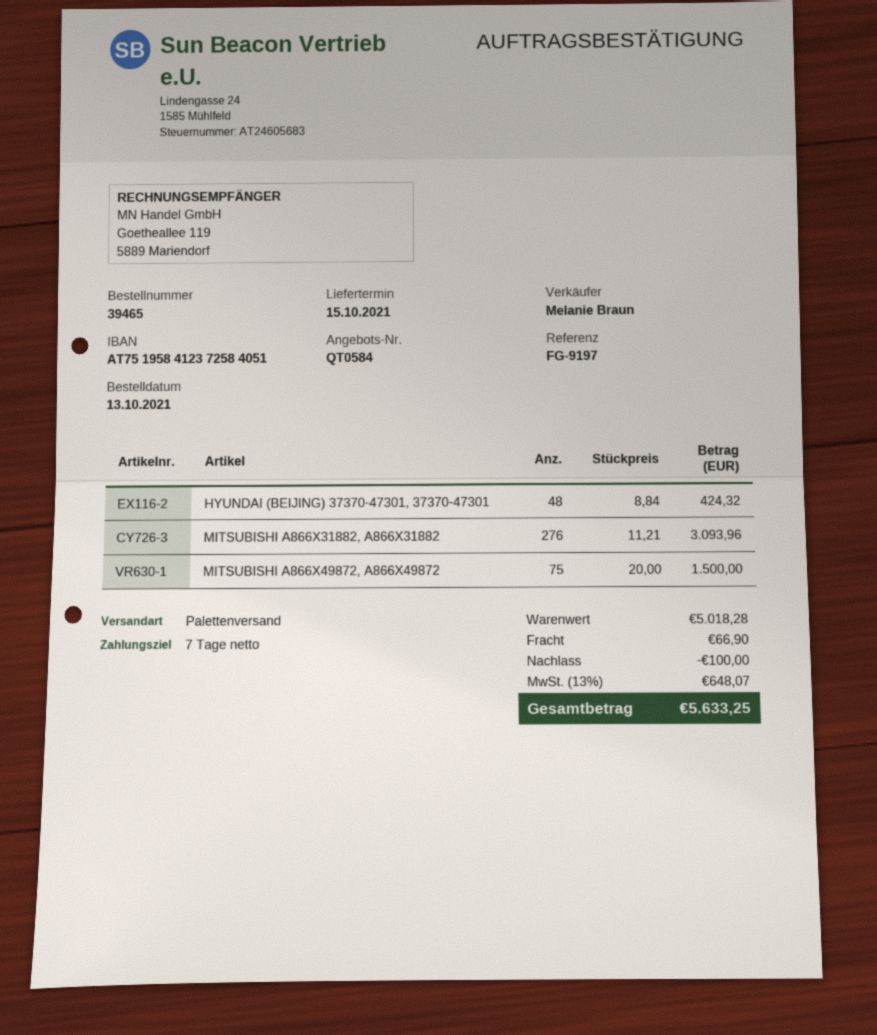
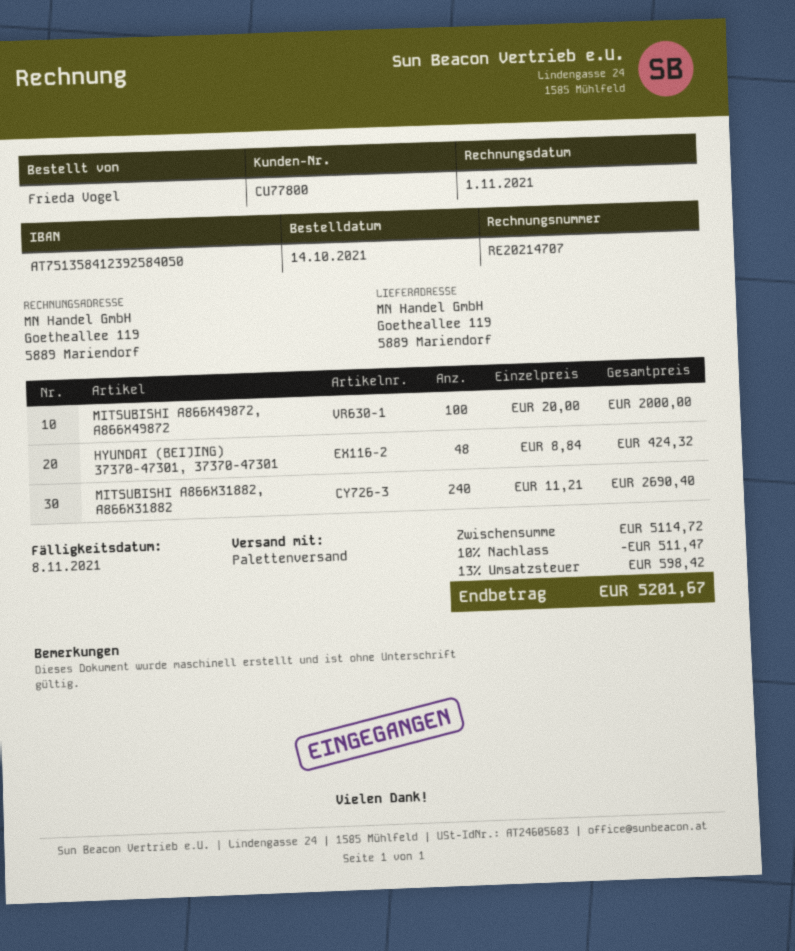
order date: 2021-10-13 -> 2021-10-14
bank account: AT751958412372584051 -> AT751358412392584050
MITSUBISHI A866X31882, A866X31882: 276 x 11.21 = 3093.96 -> 240 x 11.21 = 2690.40
MITSUBISHI A866X49872, A866X49872: 75 x 20.00 = 1500.00 -> 100 x 20.00 = 2000.00
subtotal: 5018.28 -> 5114.72
discount: 100.00 -> 511.47
shipping: 66.90 -> none
tax: 13% = 648.07 -> 13% = 598.42
total: 5633.25 -> 5201.67

